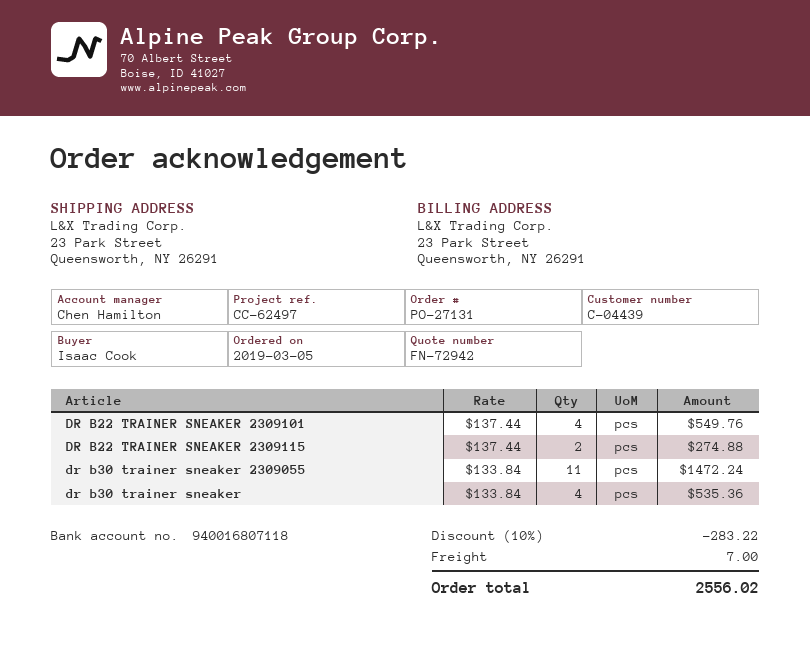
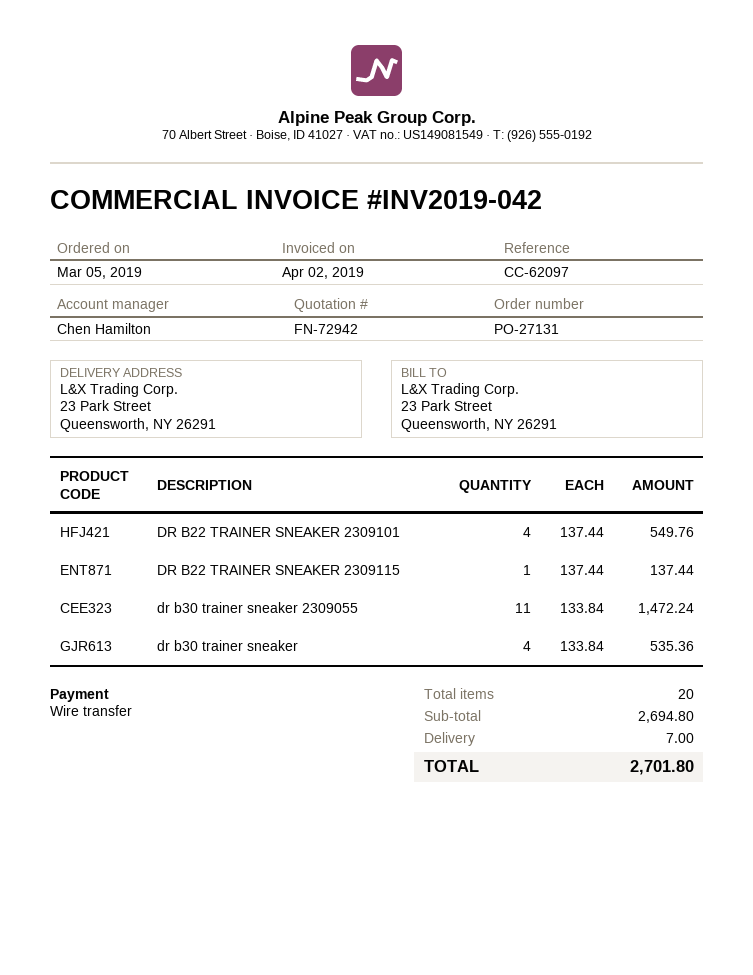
reference: CC-62497 -> CC-62097
DR B22 TRAINER SNEAKER 2309115: 2 x 137.44 = 274.88 -> 1 x 137.44 = 137.44
discount: 10% = 283.22 -> none
total: 2556.02 -> 2701.80

